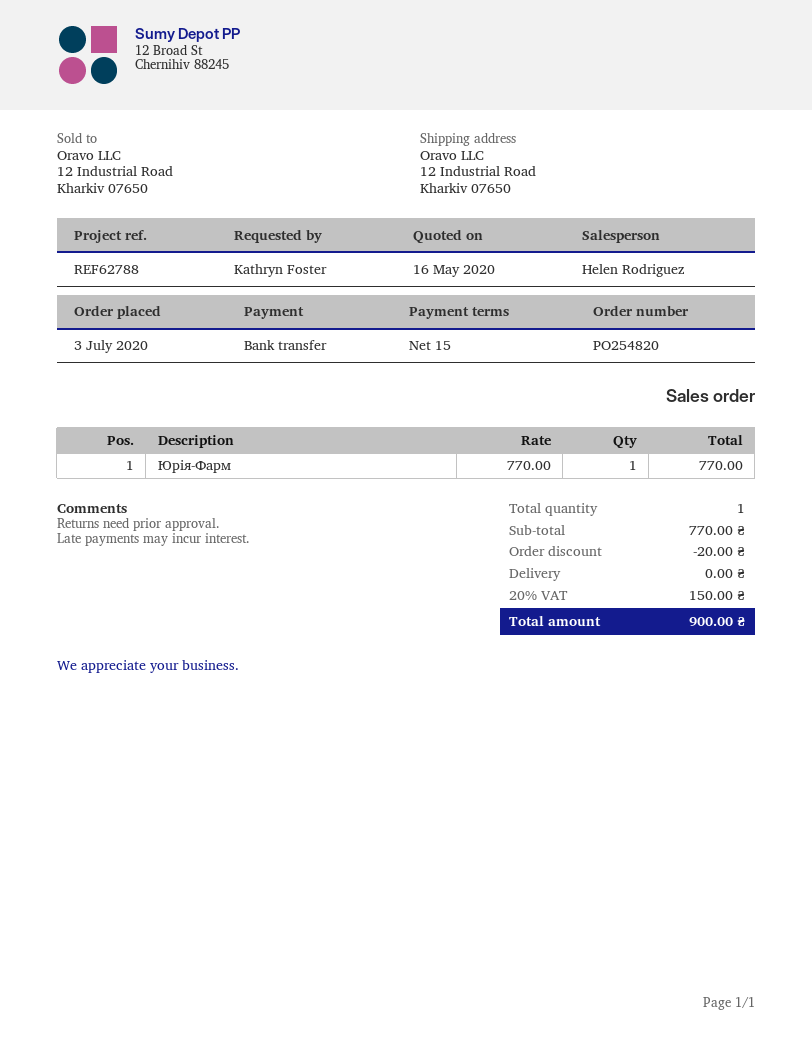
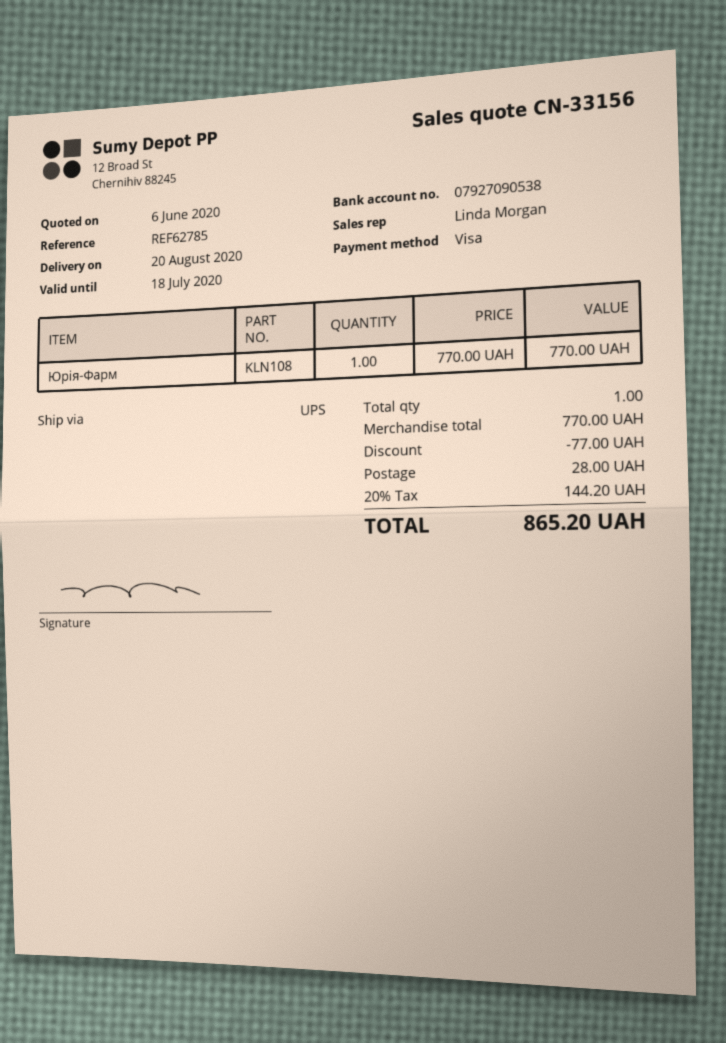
quote date: 2020-05-16 -> 2020-06-06
reference: REF62788 -> REF62785
sales rep: Helen Rodriguez -> Linda Morgan
payment method: bank transfer -> Visa
discount: 20.00 -> 77.00
shipping: 0.00 -> 28.00
tax: 20% = 150.00 -> 20% = 144.20
total: 900.00 -> 865.20

